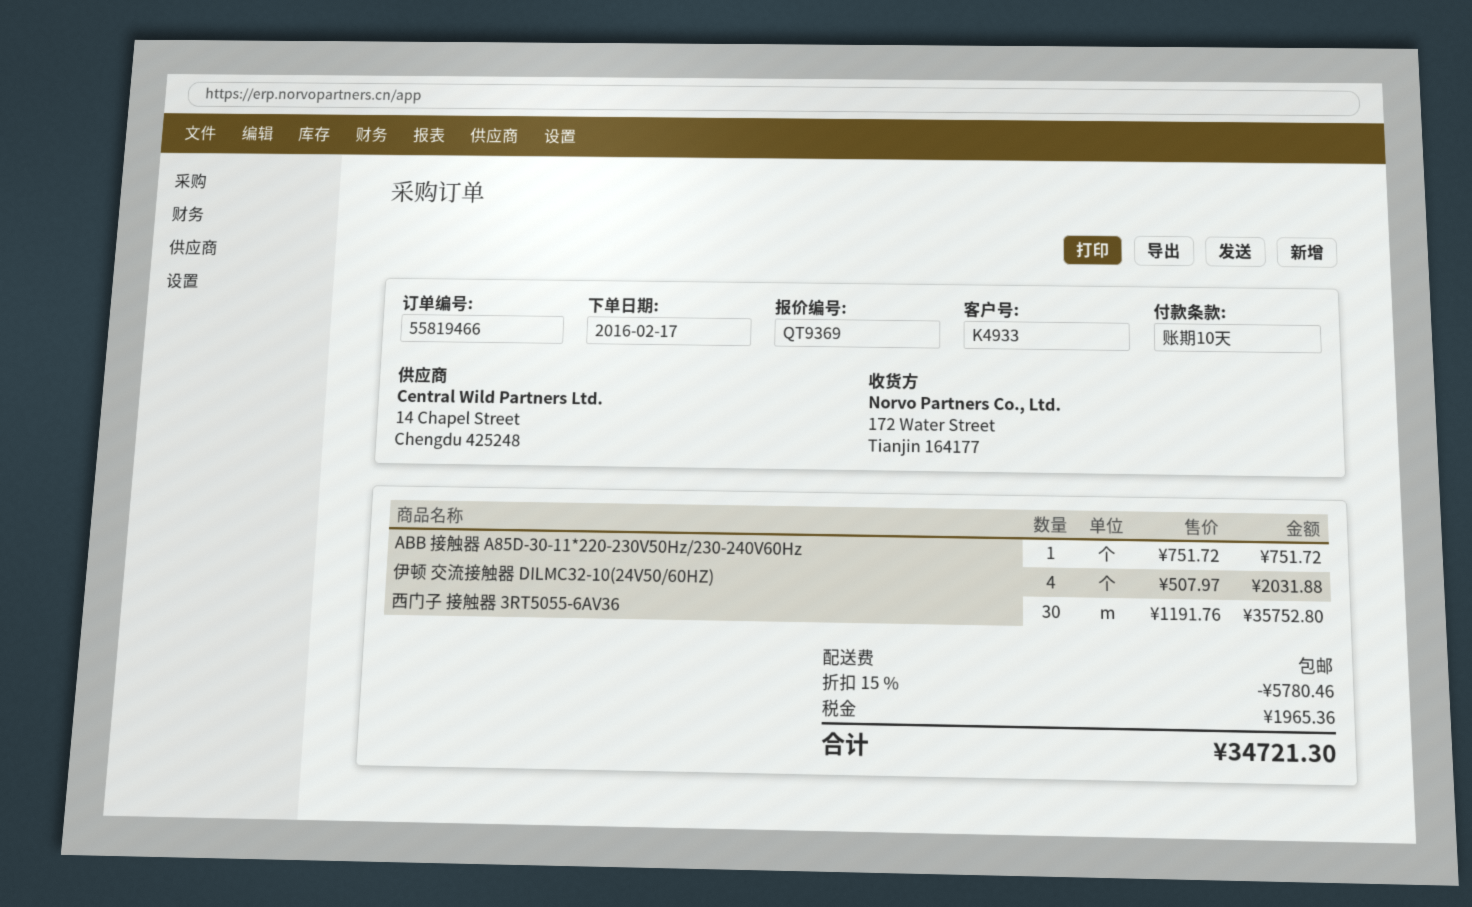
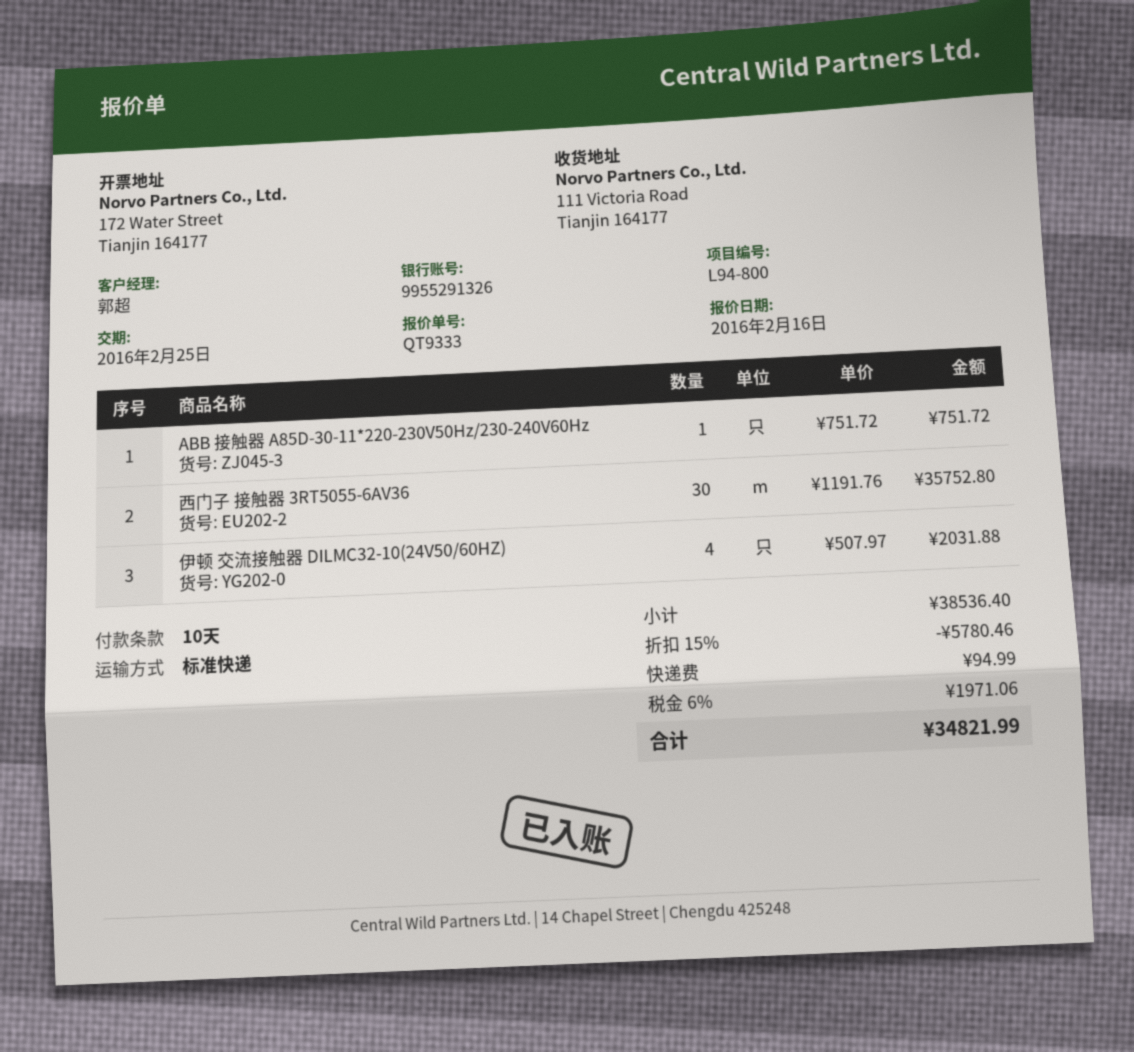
quote number: QT9369 -> QT9333
ship to: 172 Water Street, Tianjin 164177 -> 111 Victoria Road, Tianjin 164177
shipping: 0.00 -> 94.99
tax: 1965.36 -> 1971.06
total: 34721.30 -> 34821.99

